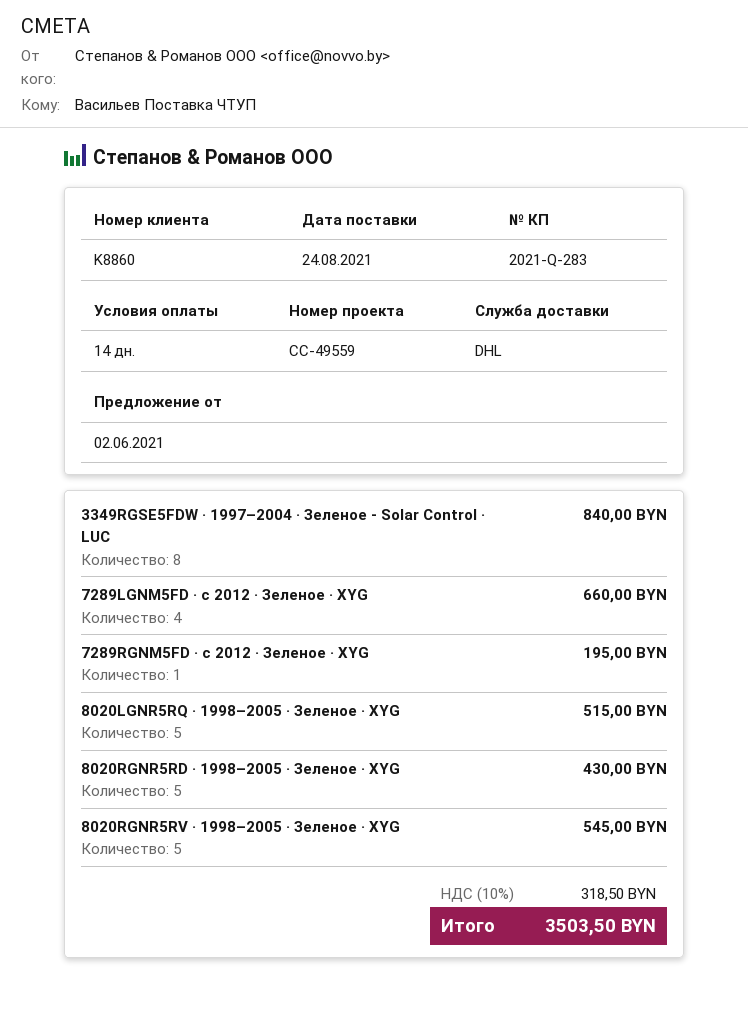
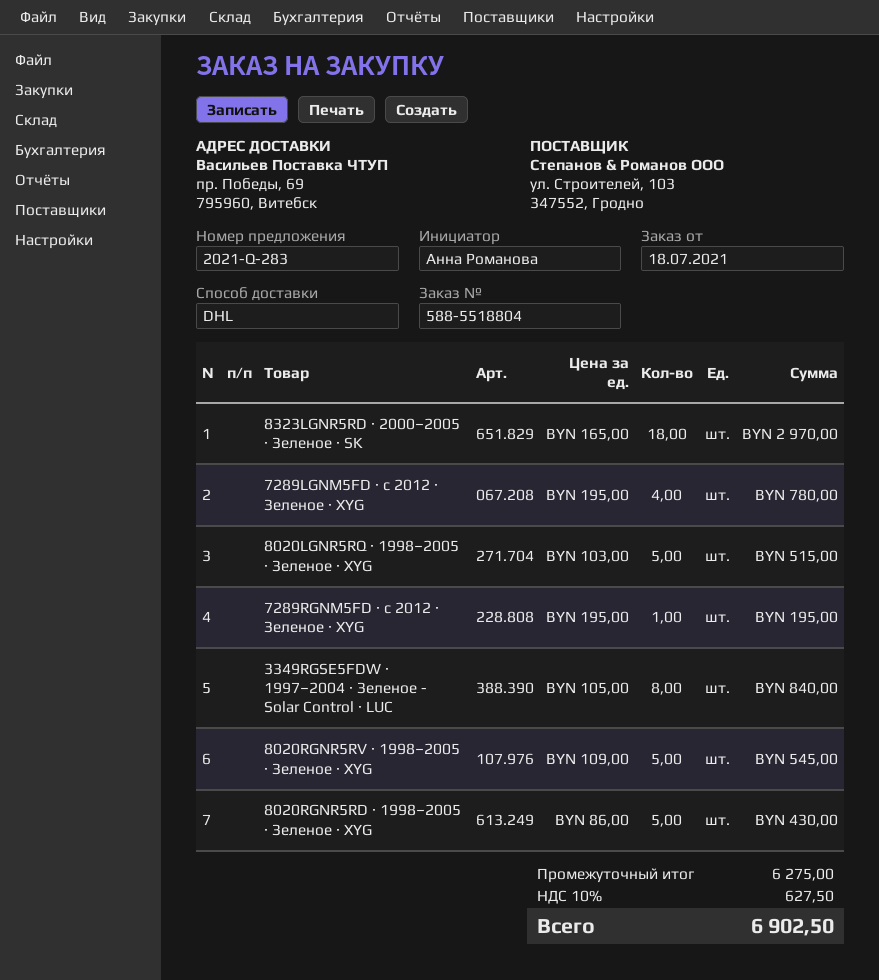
7289LGNM5FD · с 2012 · Зеленое · XYG: 4 for 660.00 -> 4 for 780.00
8323LGNR5RD · 2000–2005 · Зеленое · SK: none -> 18 for 2970.00
tax: 10% = 318.50 -> 10% = 627.50
total: 3503.50 -> 6902.50

